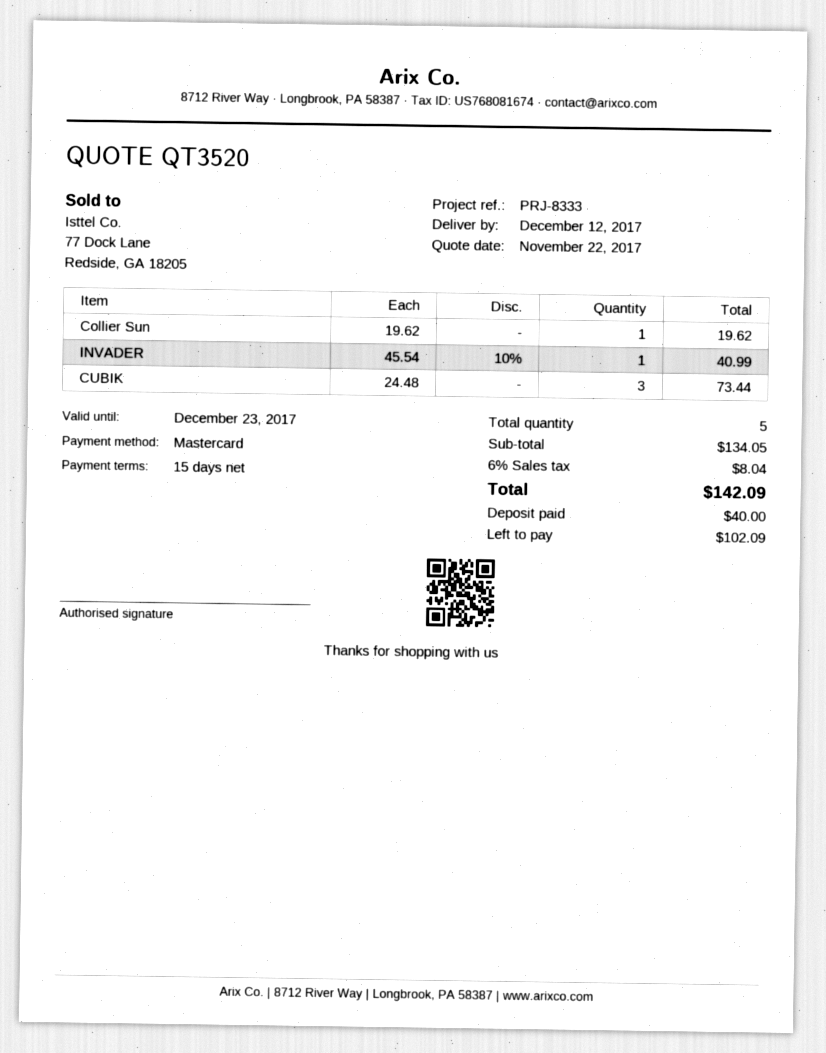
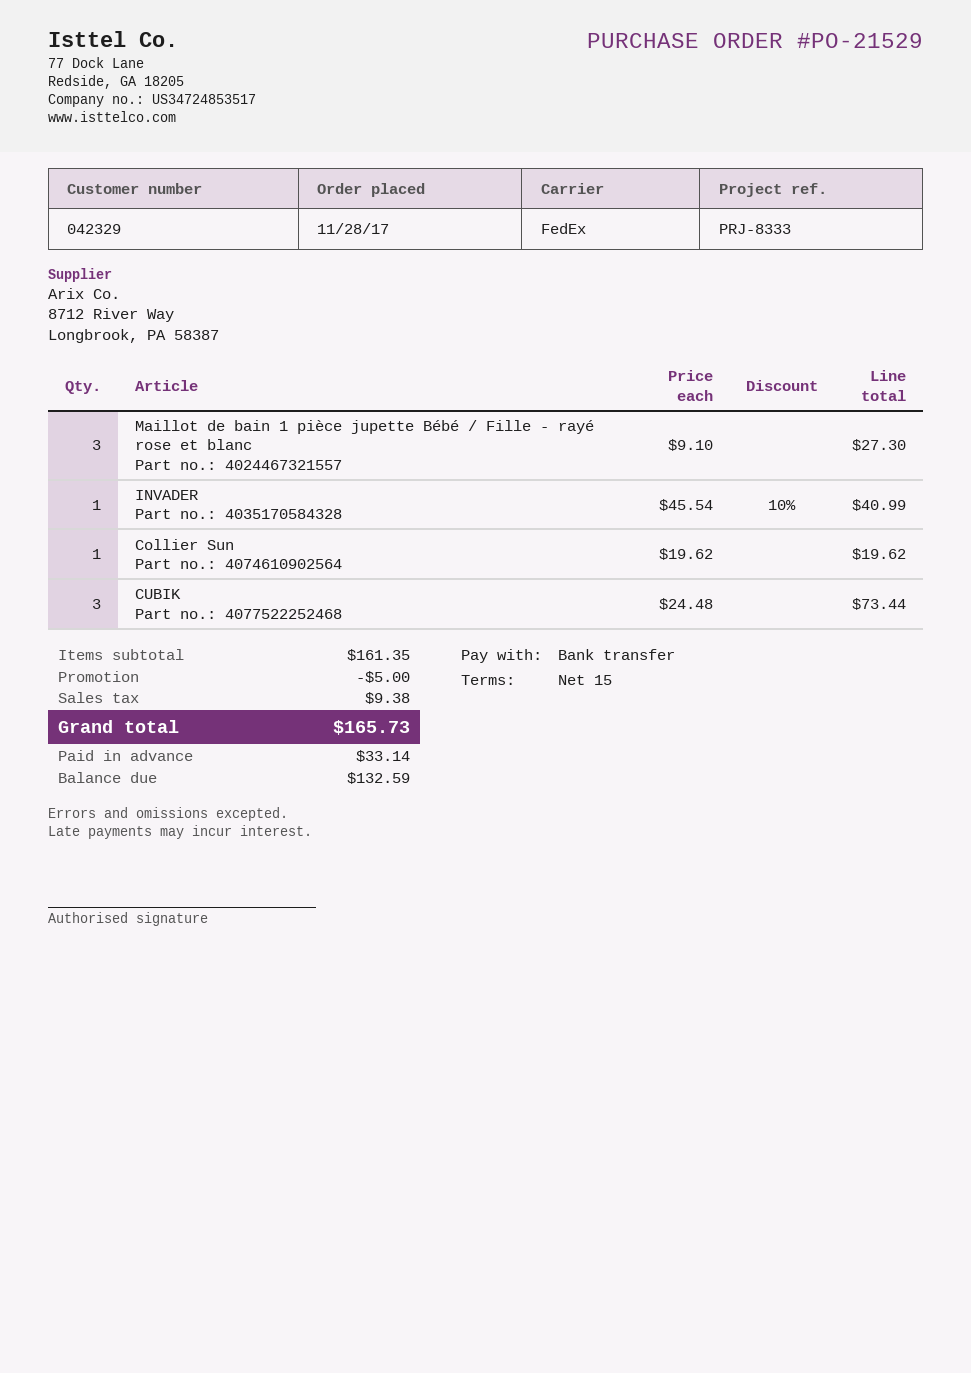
payment method: Mastercard -> bank transfer
Maillot de bain 1 pièce jupette Bébé / Fille - rayé rose et blanc: none -> 3 x 9.10 = 27.30
subtotal: 134.05 -> 161.35
discount: none -> 5.00
tax: 8.04 -> 9.38
total: 142.09 -> 165.73
deposit: 40.00 -> 33.14
balance: 102.09 -> 132.59

